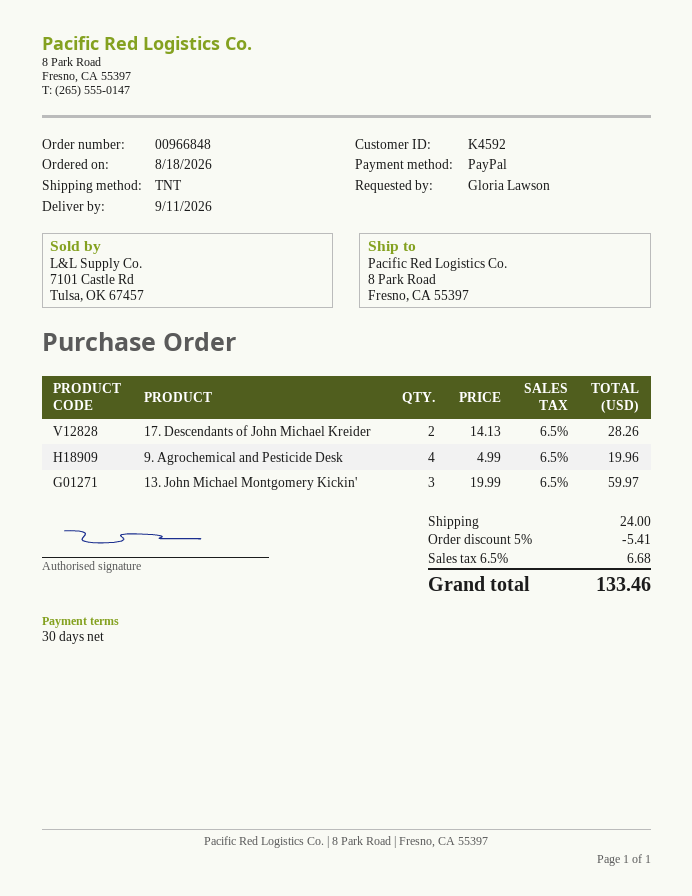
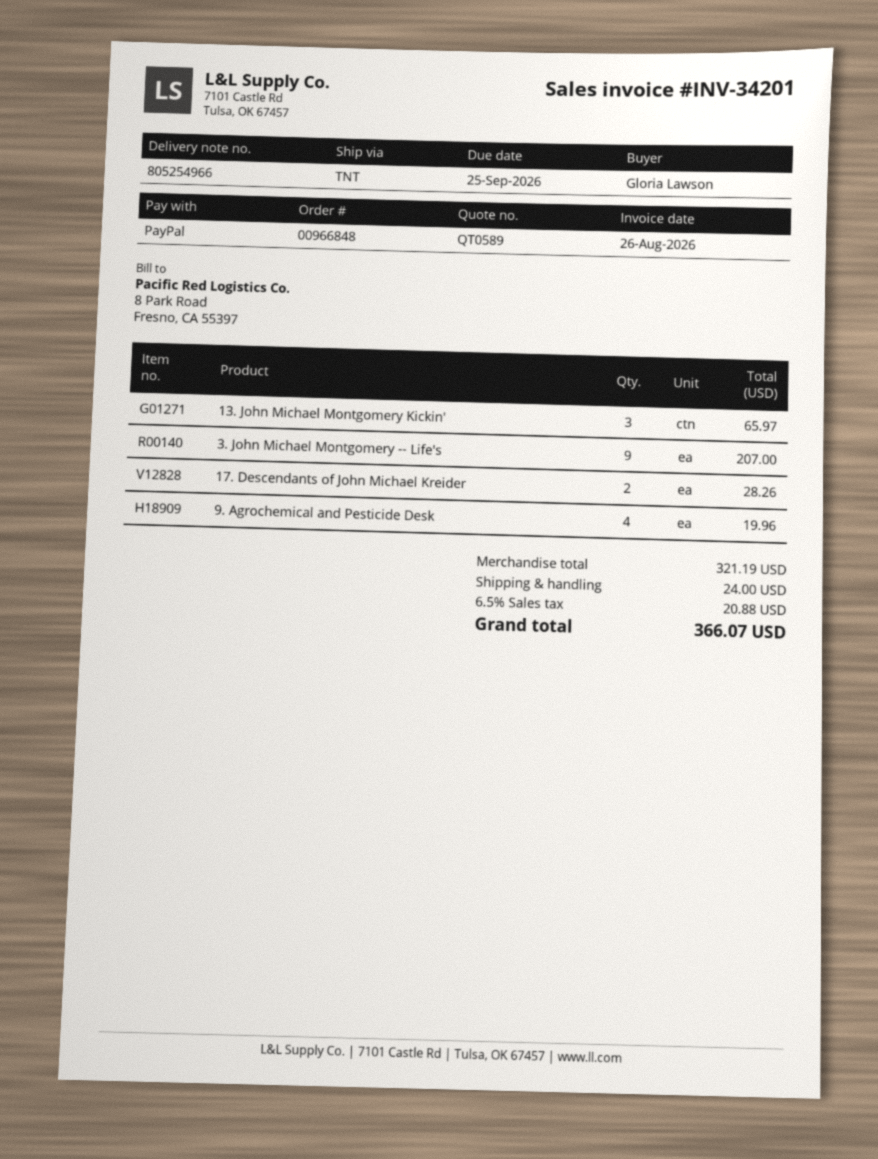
13. John Michael Montgomery Kickin': 3 for 59.97 -> 3 for 65.97
3. John Michael Montgomery -- Life's: none -> 9 for 207.00
discount: 5% = 5.41 -> none
tax: 6.5% = 6.68 -> 6.5% = 20.88
total: 133.46 -> 366.07

